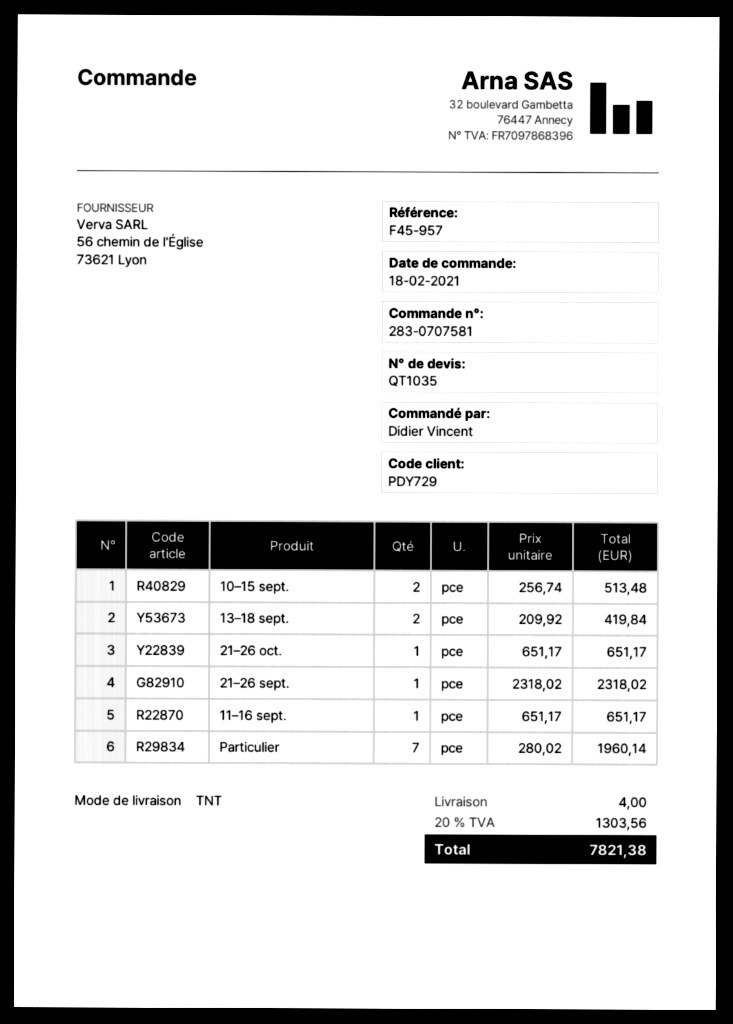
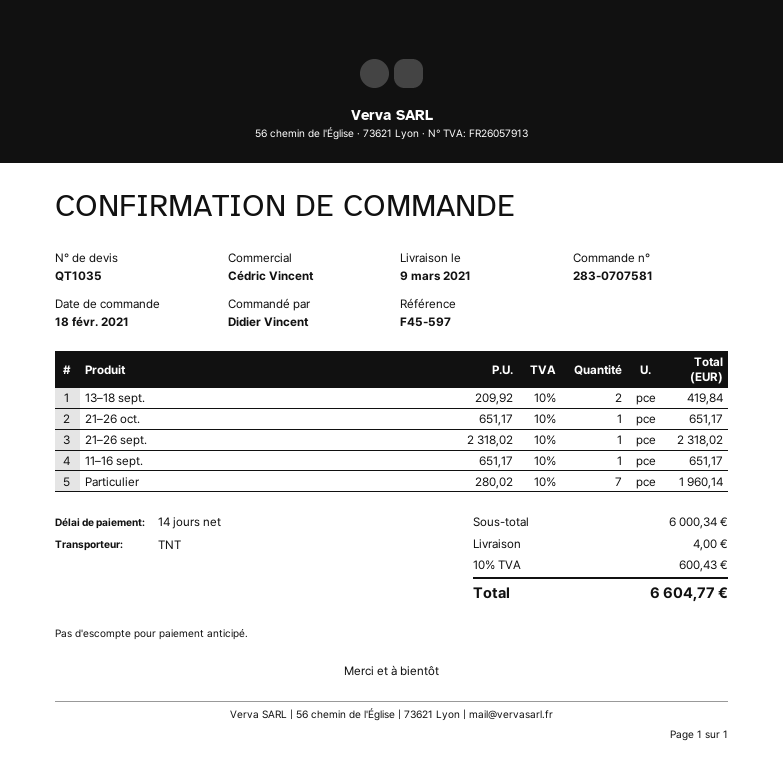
reference: F45-957 -> F45-597
10–15 sept.: 2 x 256.74 = 513.48 -> none
tax: 20% = 1303.56 -> 10% = 600.43
total: 7821.38 -> 6604.77

